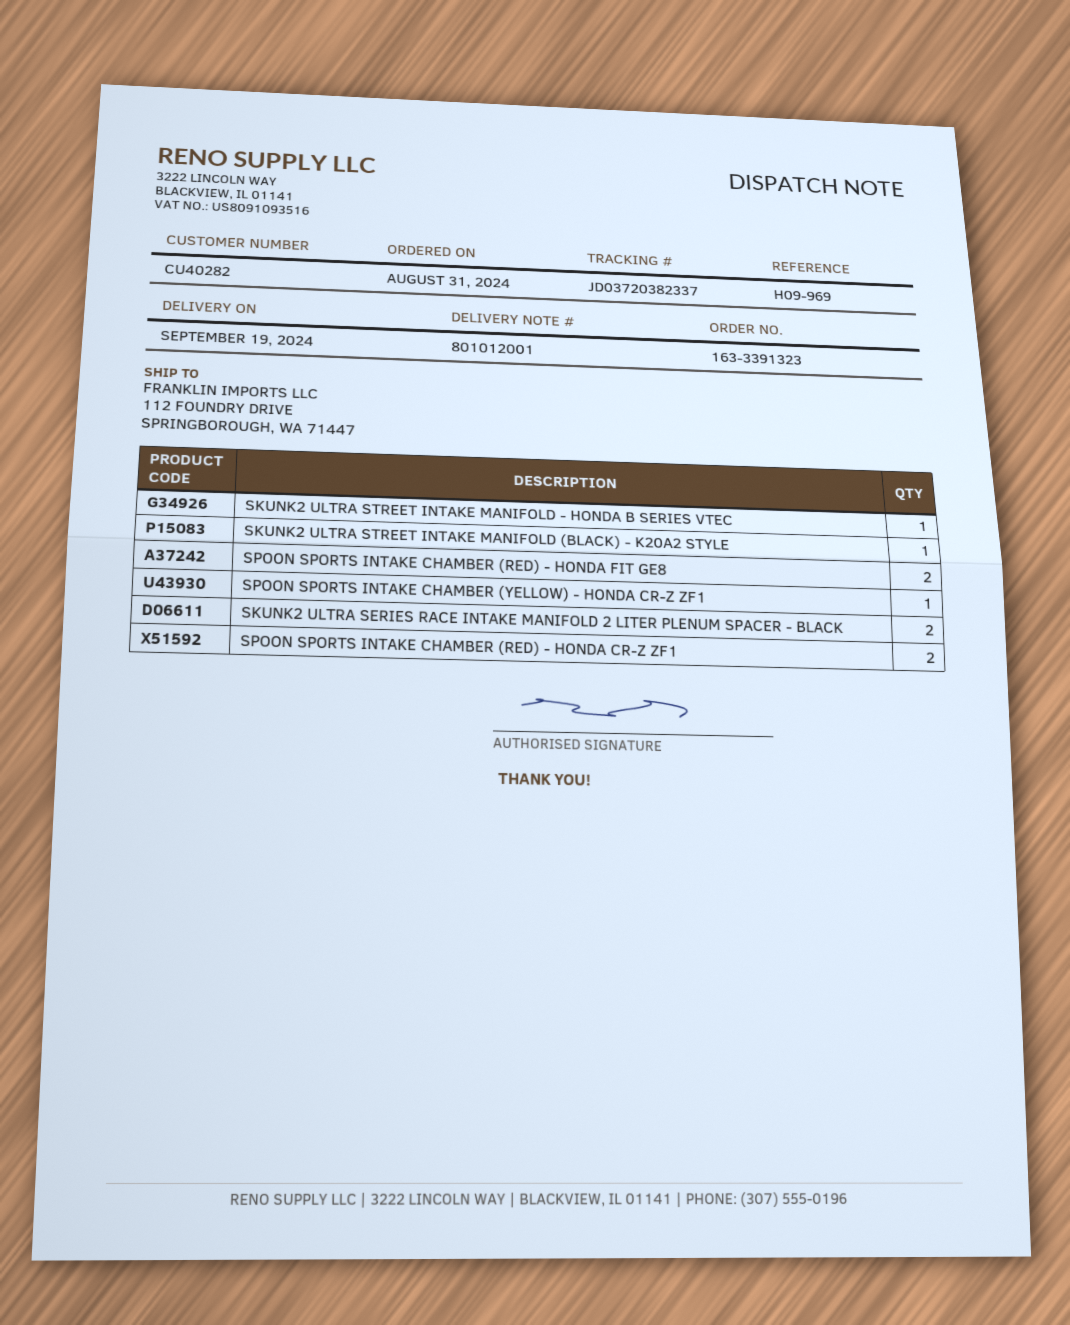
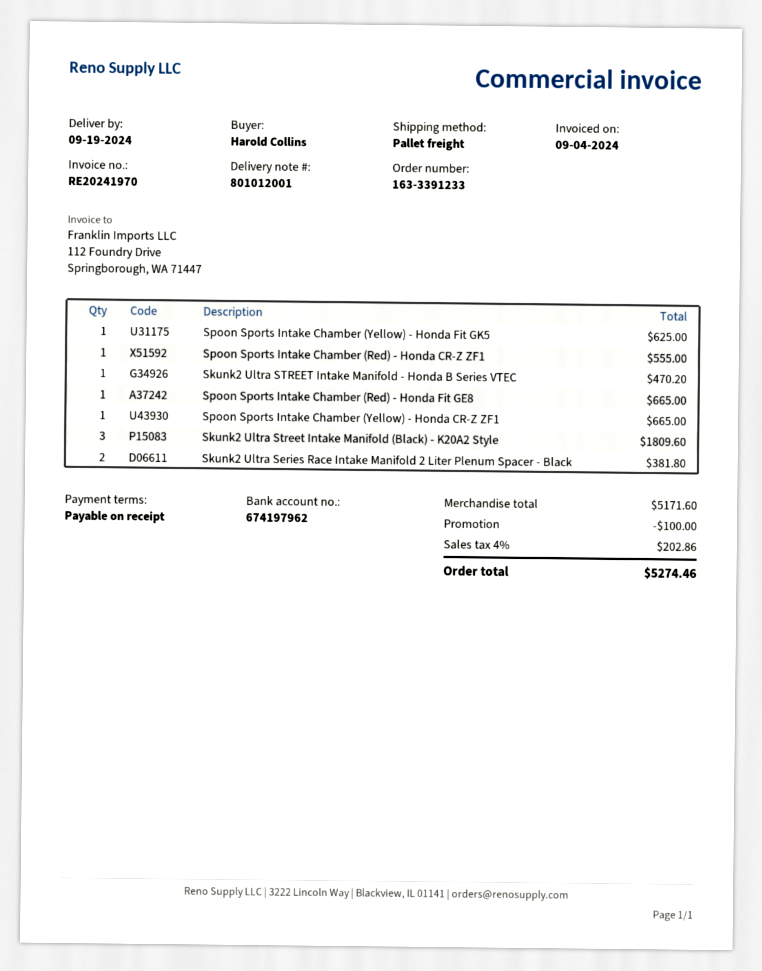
order number: 163-3391323 -> 163-3391233
SKUNK2 ULTRA STREET INTAKE MANIFOLD (BLACK) - K20A2 STYLE: 1 -> 3
SPOON SPORTS INTAKE CHAMBER (RED) - HONDA FIT GE8: 2 -> 1
SPOON SPORTS INTAKE CHAMBER (RED) - HONDA CR-Z ZF1: 2 -> 1
Spoon Sports Intake Chamber (Yellow) - Honda Fit GK5: none -> 1

